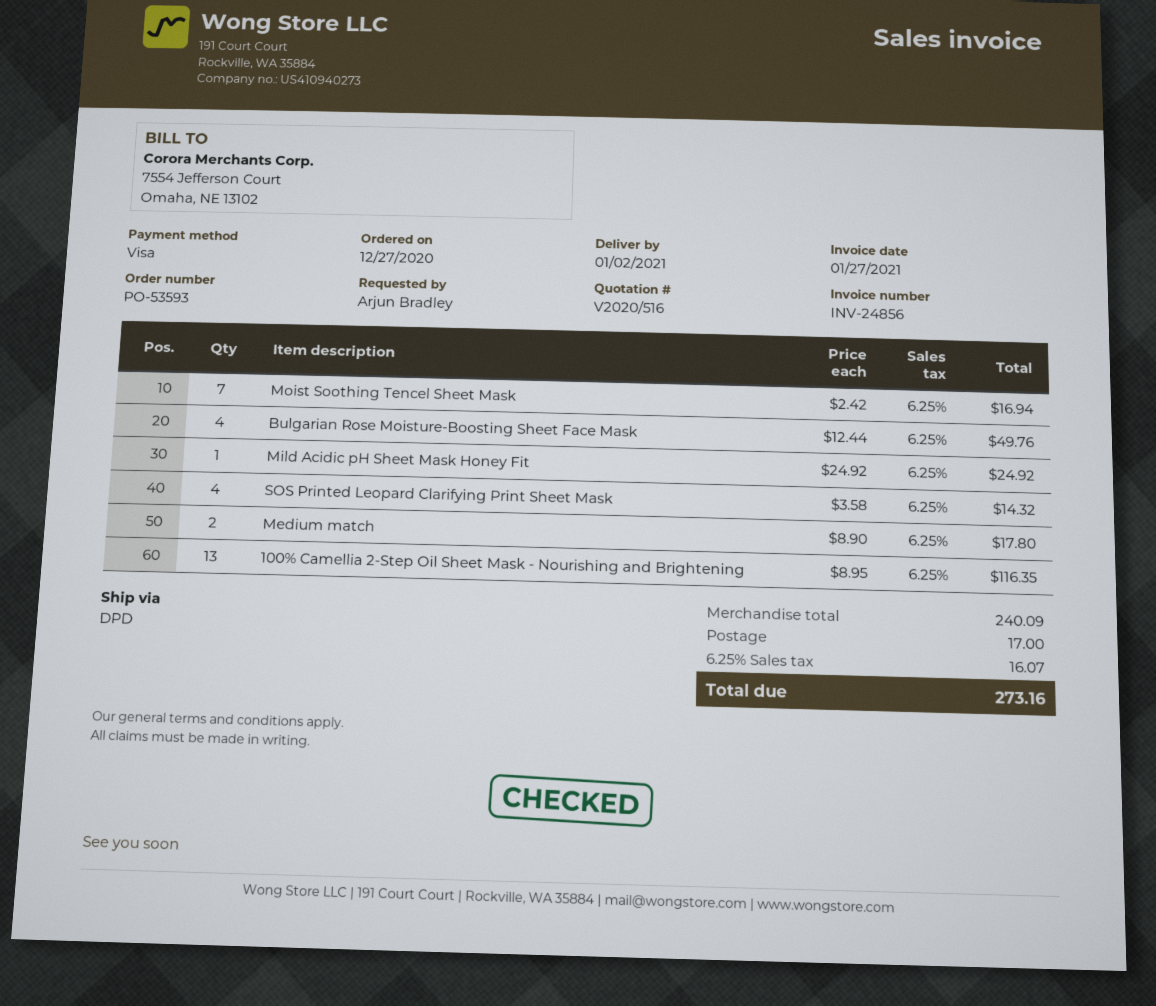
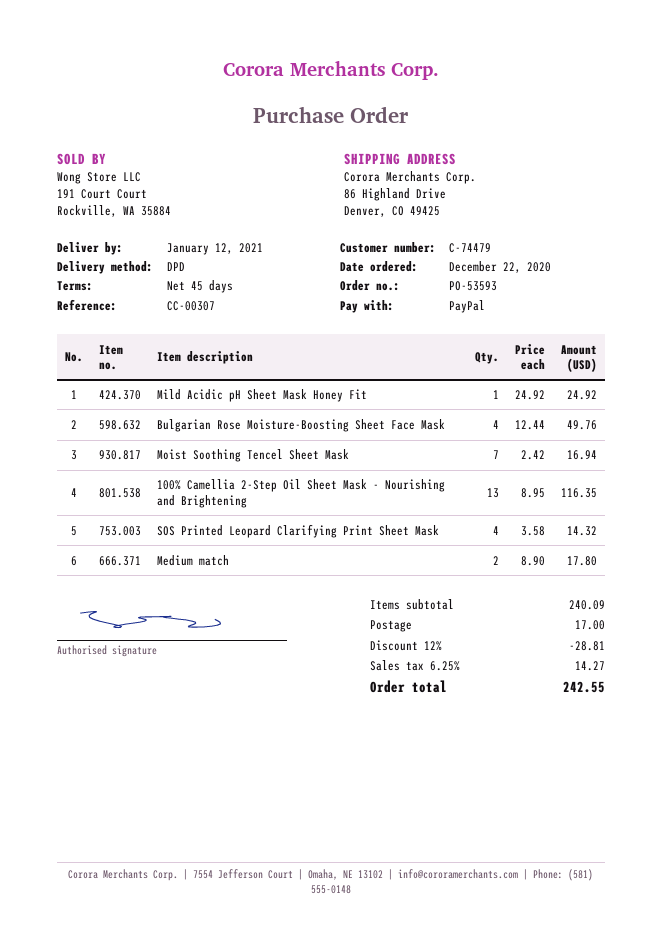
order date: 2020-12-27 -> 2020-12-22
delivery date: 2021-01-02 -> 2021-01-12
payment method: Visa -> PayPal
discount: none -> 12% = 28.81
tax: 6.25% = 16.07 -> 6.25% = 14.27
total: 273.16 -> 242.55

